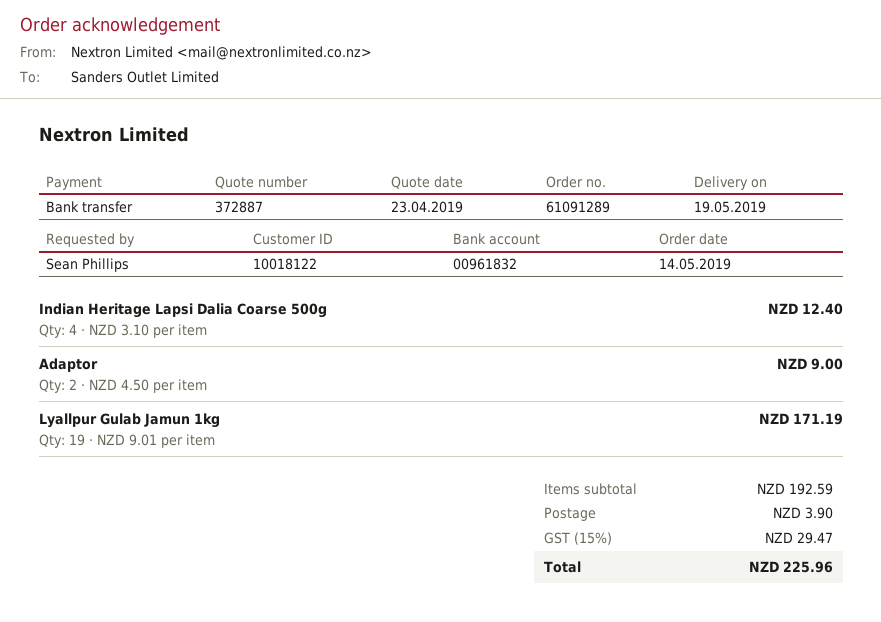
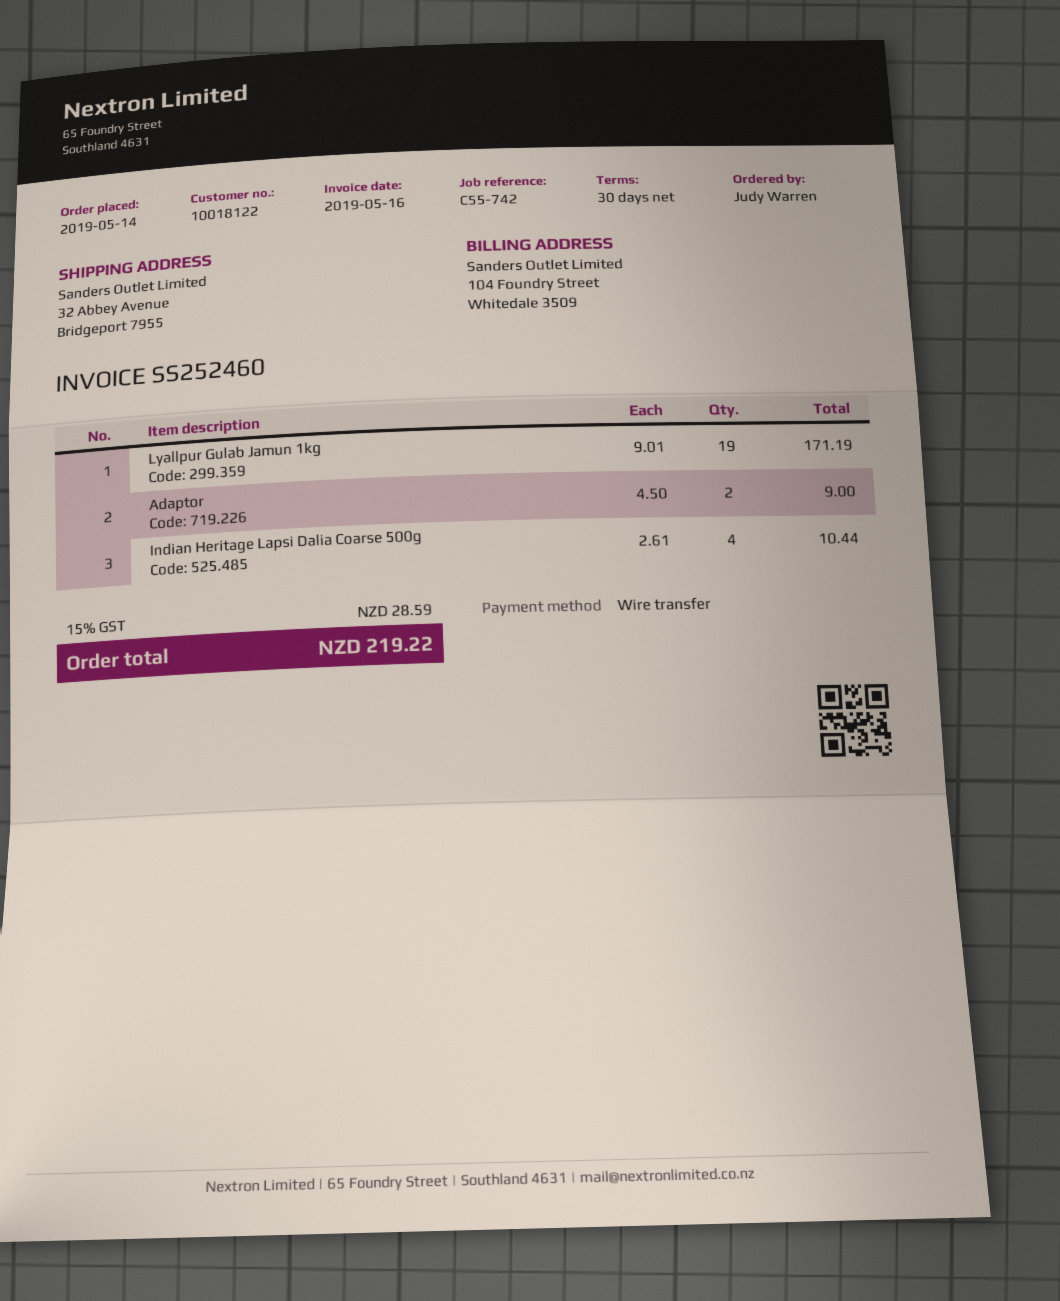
ordered by: Sean Phillips -> Judy Warren
Indian Heritage Lapsi Dalia Coarse 500g: 4 x 3.10 = 12.40 -> 4 x 2.61 = 10.44
shipping: 3.90 -> none
tax: 15% = 29.47 -> 15% = 28.59
total: 225.96 -> 219.22

